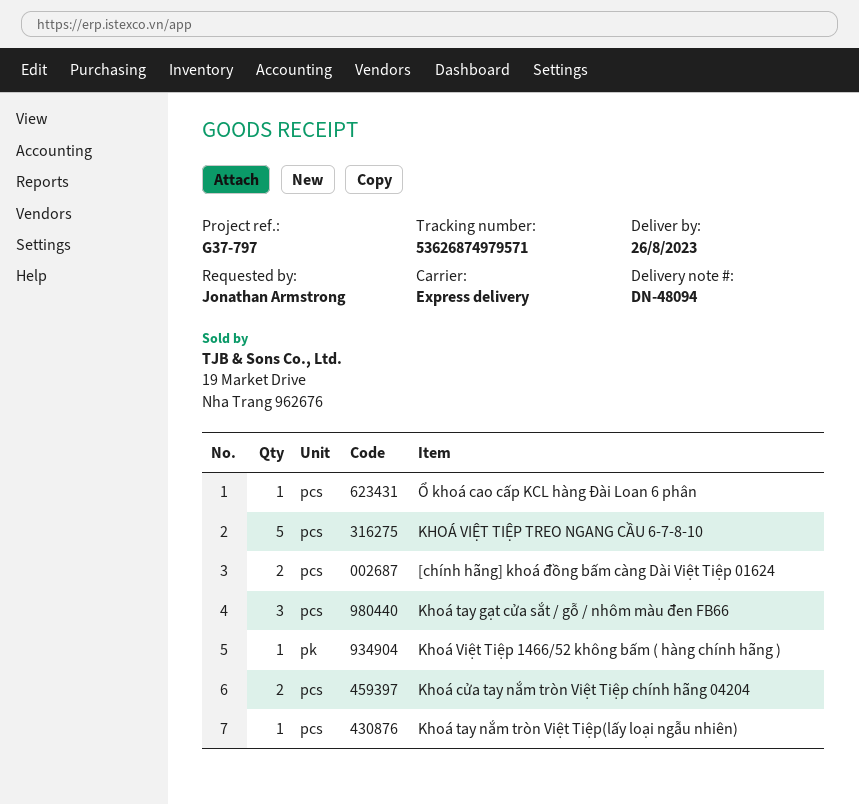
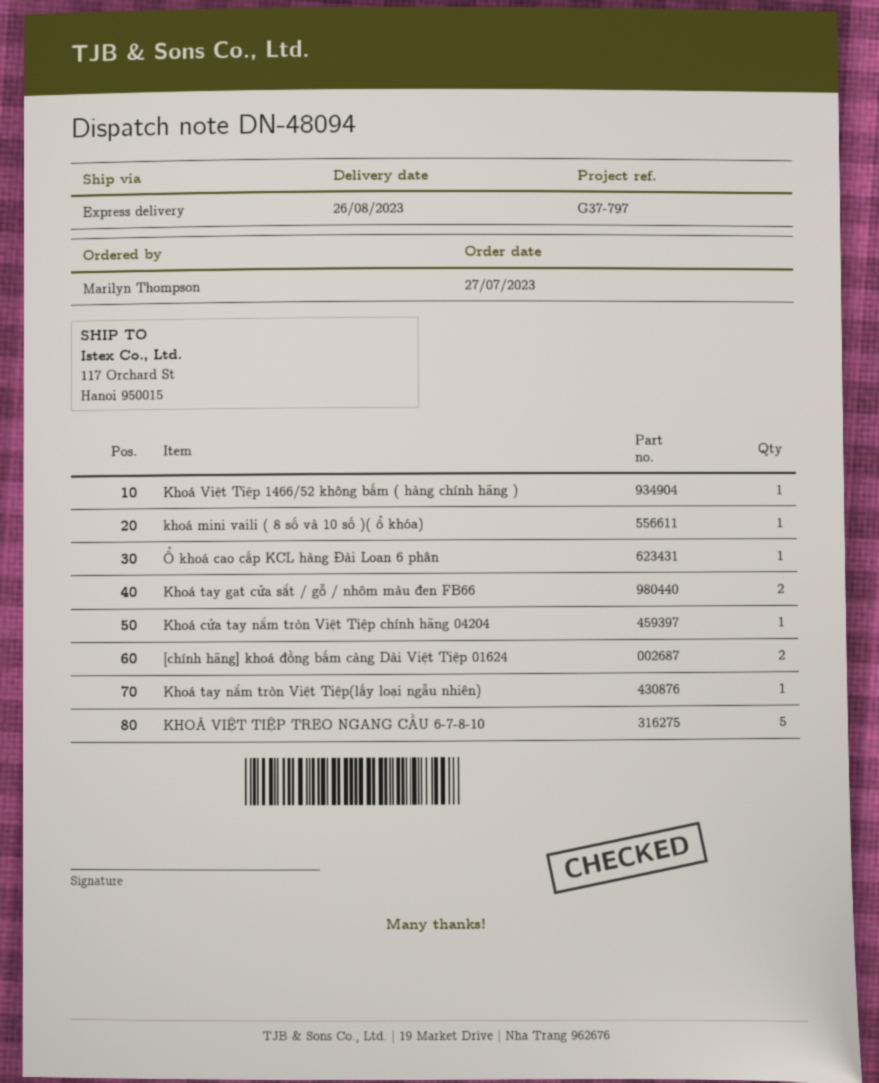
ordered by: Jonathan Armstrong -> Marilyn Thompson
Khoá tay gạt cửa sắt / gỗ / nhôm màu đen FB66: 3 -> 2
Khoá cửa tay nắm tròn Việt Tiệp chính hãng 04204: 2 -> 1
khoá mini vaili ( 8 số và 10 số )( ổ khóa): none -> 1

